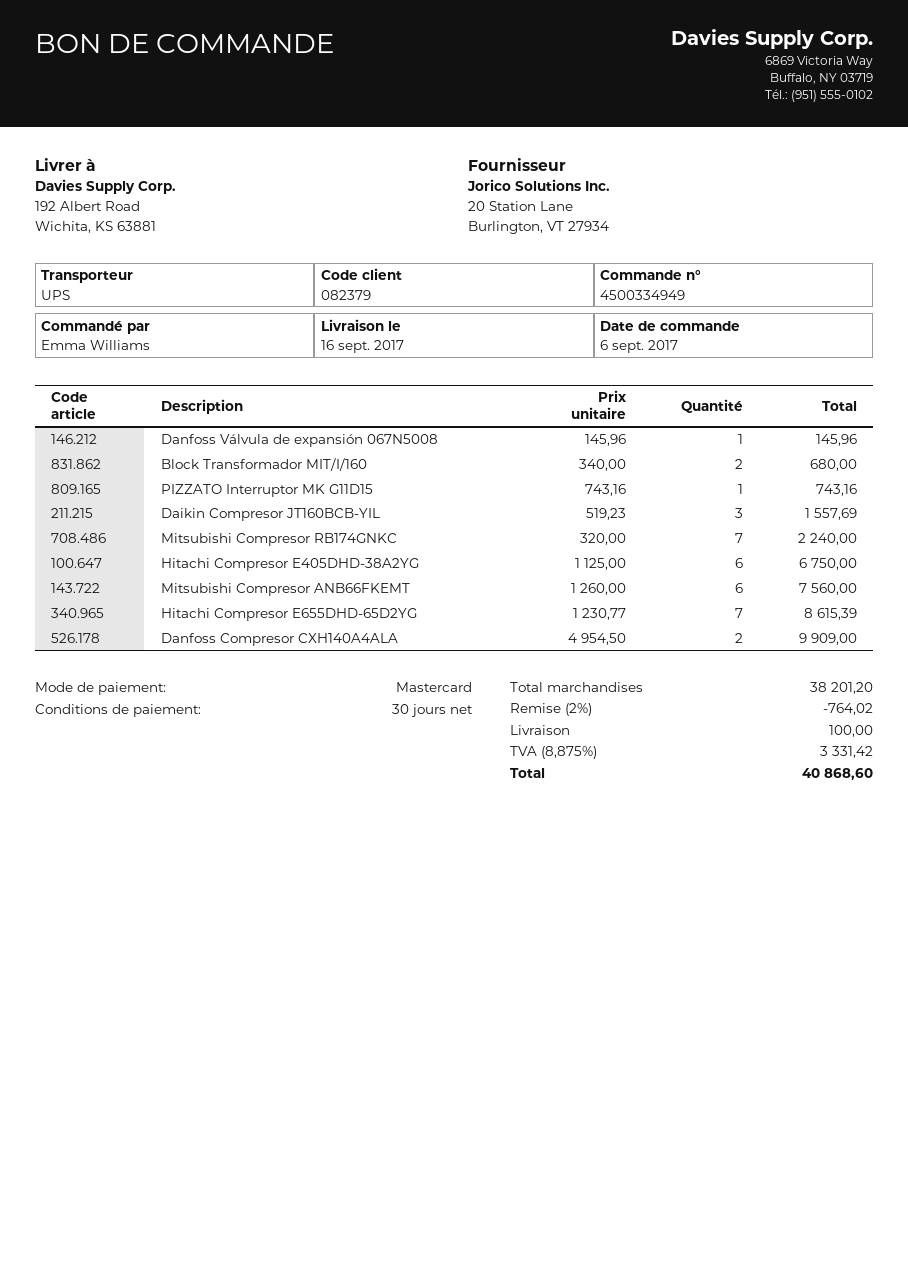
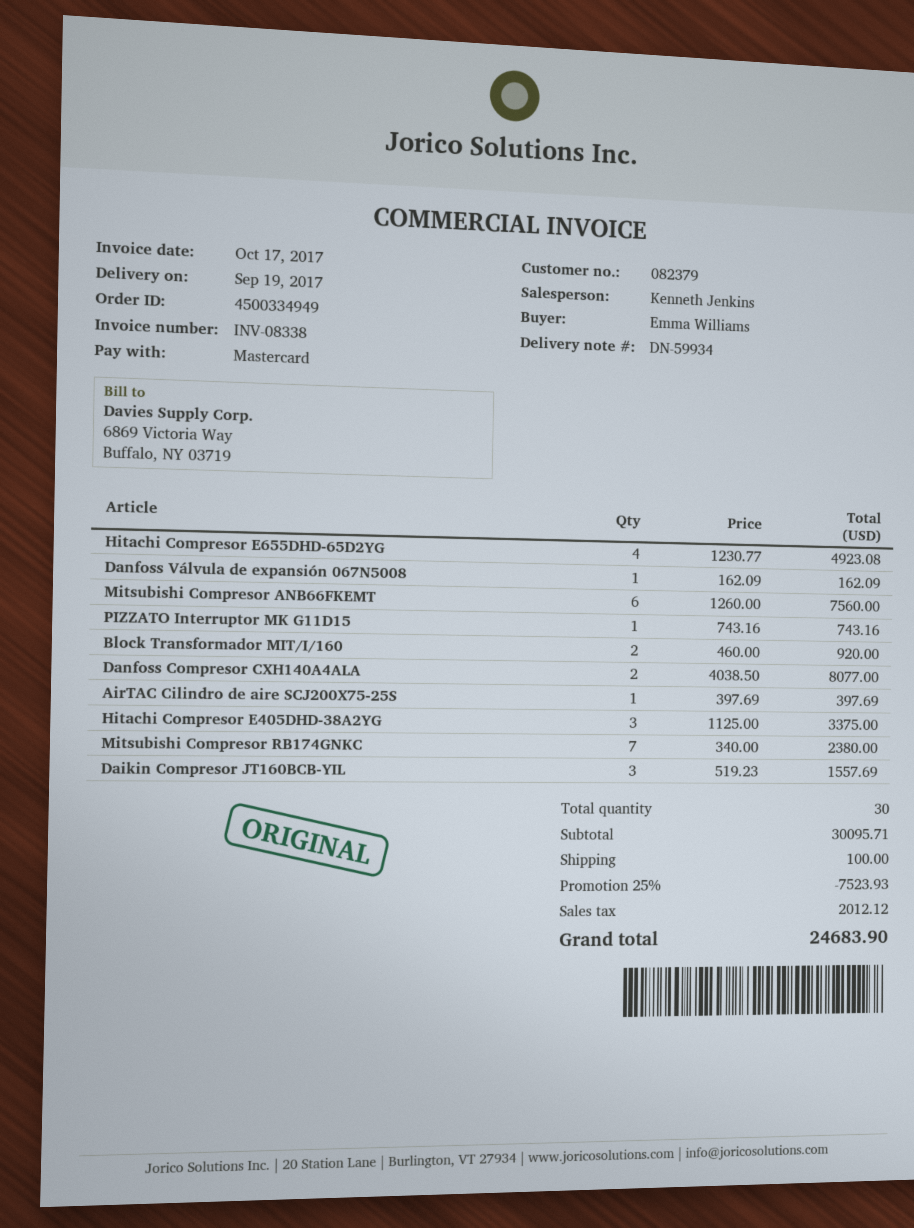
delivery date: 2017-09-16 -> 2017-09-19
Danfoss Válvula de expansión 067N5008: 1 x 145.96 = 145.96 -> 1 x 162.09 = 162.09
Block Transformador MIT/I/160: 2 x 340.00 = 680.00 -> 2 x 460.00 = 920.00
Mitsubishi Compresor RB174GNKC: 7 x 320.00 = 2240.00 -> 7 x 340.00 = 2380.00
Hitachi Compresor E405DHD-38A2YG: 6 x 1125.00 = 6750.00 -> 3 x 1125.00 = 3375.00
Hitachi Compresor E655DHD-65D2YG: 7 x 1230.77 = 8615.39 -> 4 x 1230.77 = 4923.08
Danfoss Compresor CXH140A4ALA: 2 x 4954.50 = 9909.00 -> 2 x 4038.50 = 8077.00
AirTAC Cilindro de aire SCJ200X75-25S: none -> 1 x 397.69 = 397.69
subtotal: 38201.20 -> 30095.71
discount: 2% = 764.02 -> 25% = 7523.93
tax: 3331.42 -> 2012.12
total: 40868.60 -> 24683.90

